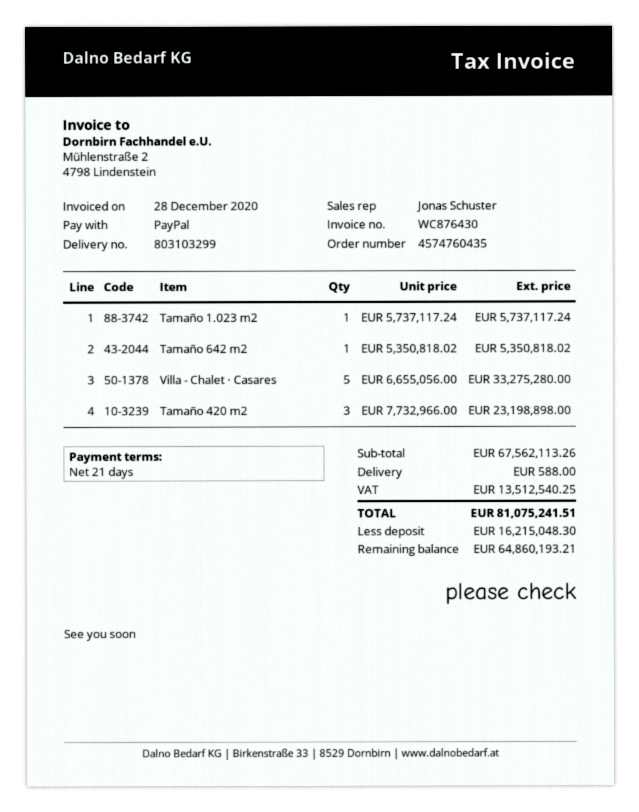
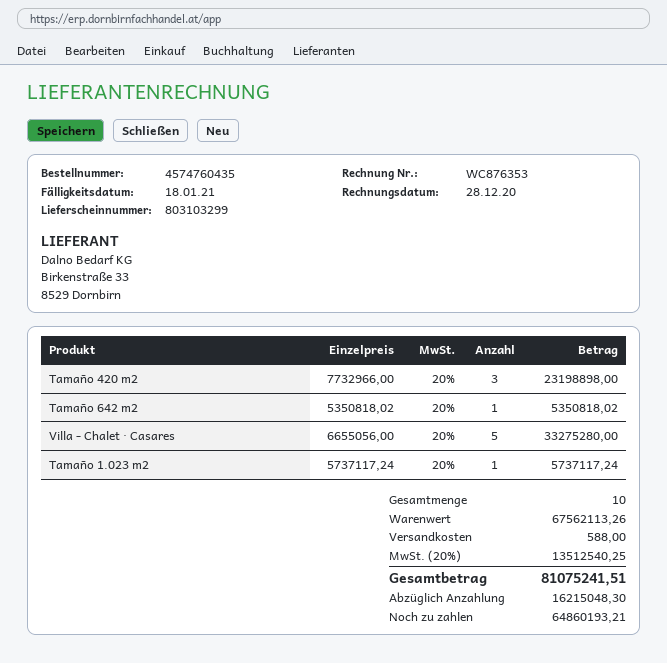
invoice number: WC876430 -> WC876353

